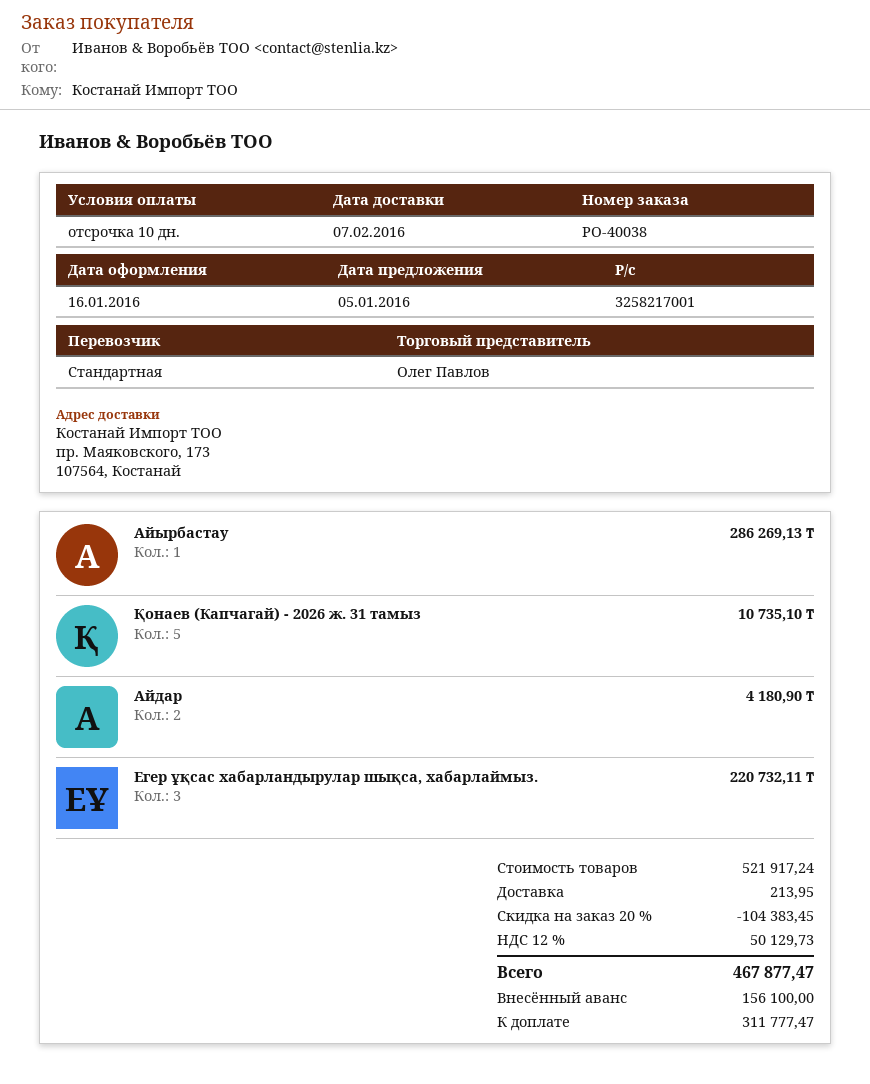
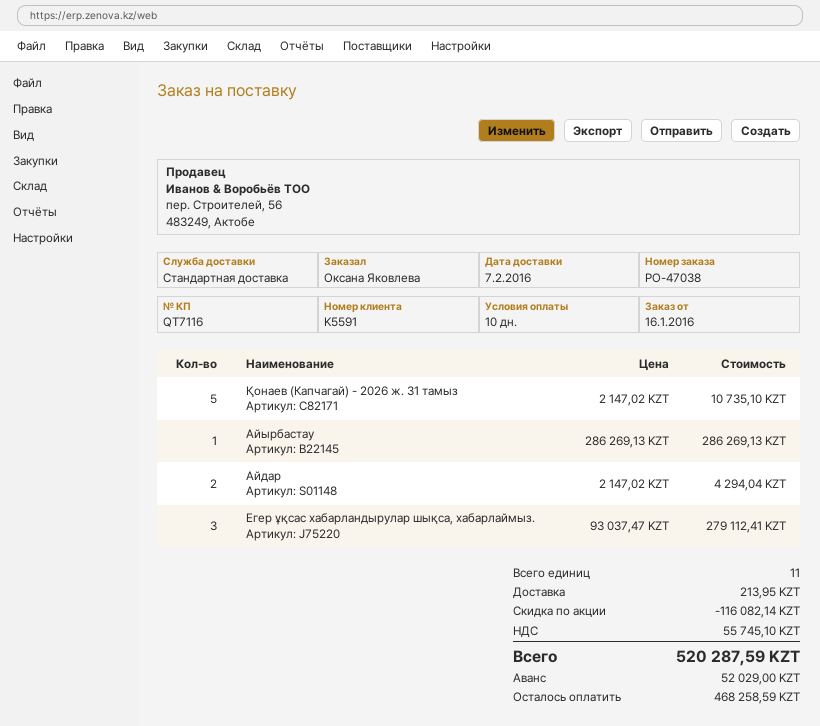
order number: PO-40038 -> PO-47038
Айдар: 2 for 4180.90 -> 2 for 4294.04
Егер ұқсас хабарландырулар шықса, хабарлаймыз.: 3 for 220732.11 -> 3 for 279112.41
discount: 104383.45 -> 116082.14
tax: 50129.73 -> 55745.10
total: 467877.47 -> 520287.59
deposit: 156100.00 -> 52029.00
balance: 311777.47 -> 468258.59

